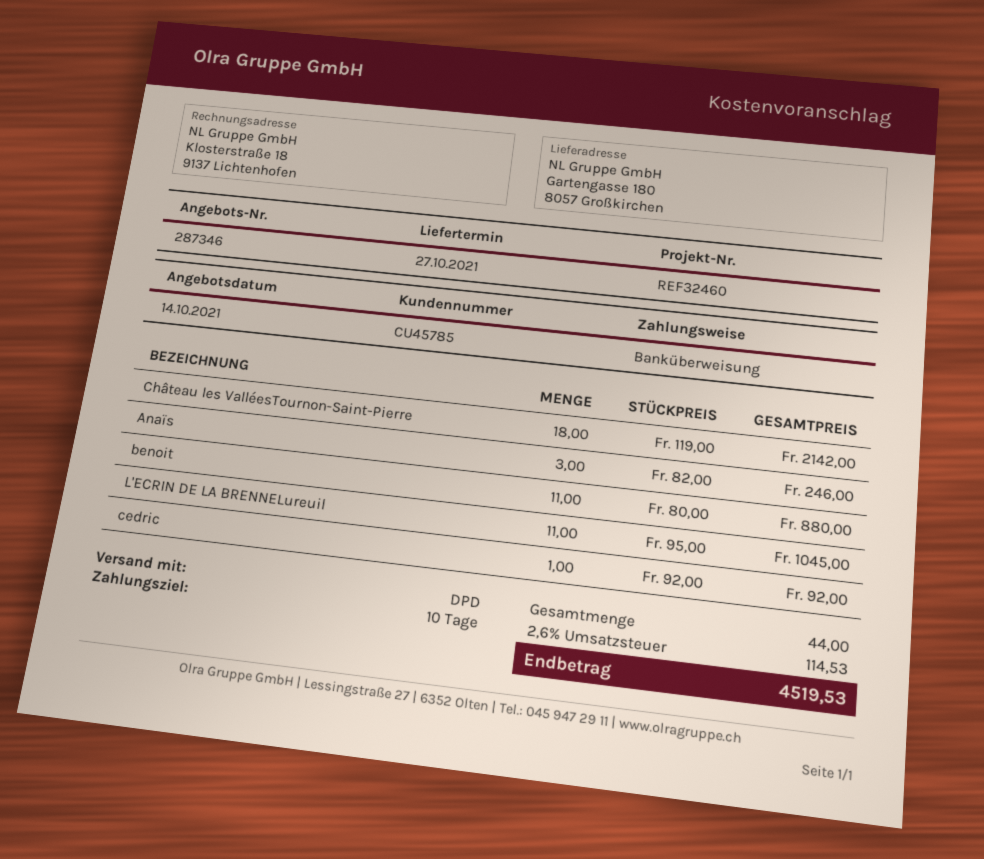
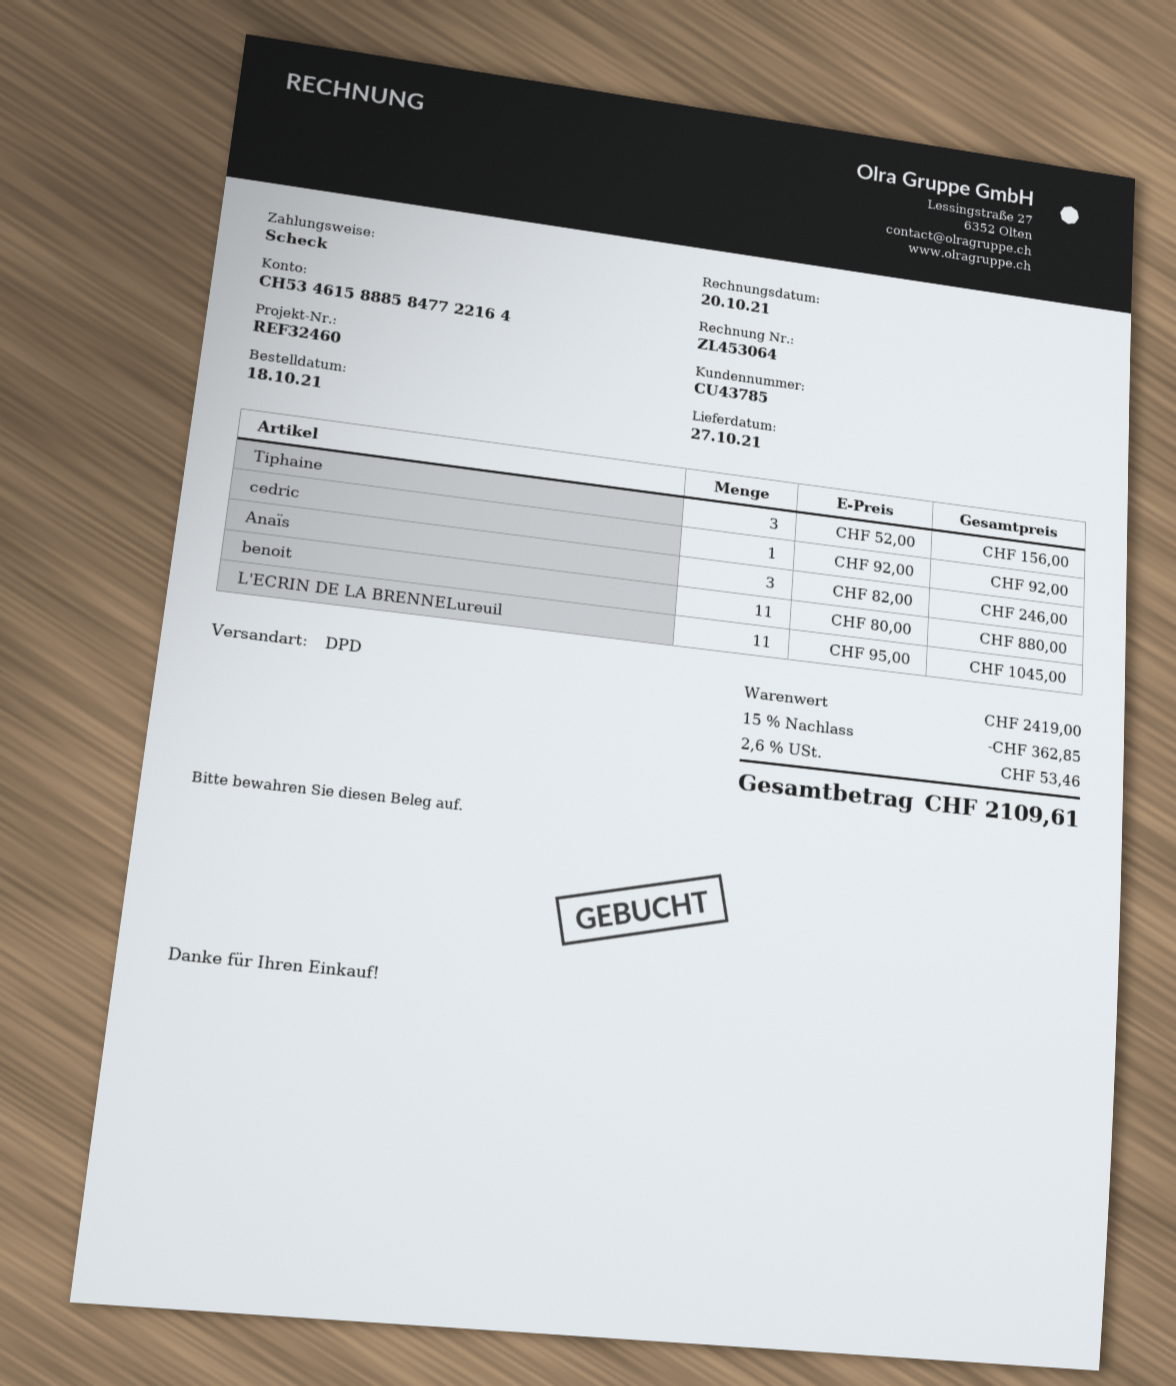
customer number: CU45785 -> CU43785
payment method: bank transfer -> cheque
Château les ValléesTournon-Saint-Pierre: 18 x 119.00 = 2142.00 -> none
Tiphaine: none -> 3 x 52.00 = 156.00
discount: none -> 15% = 362.85
tax: 2.6% = 114.53 -> 2.6% = 53.46
total: 4519.53 -> 2109.61

